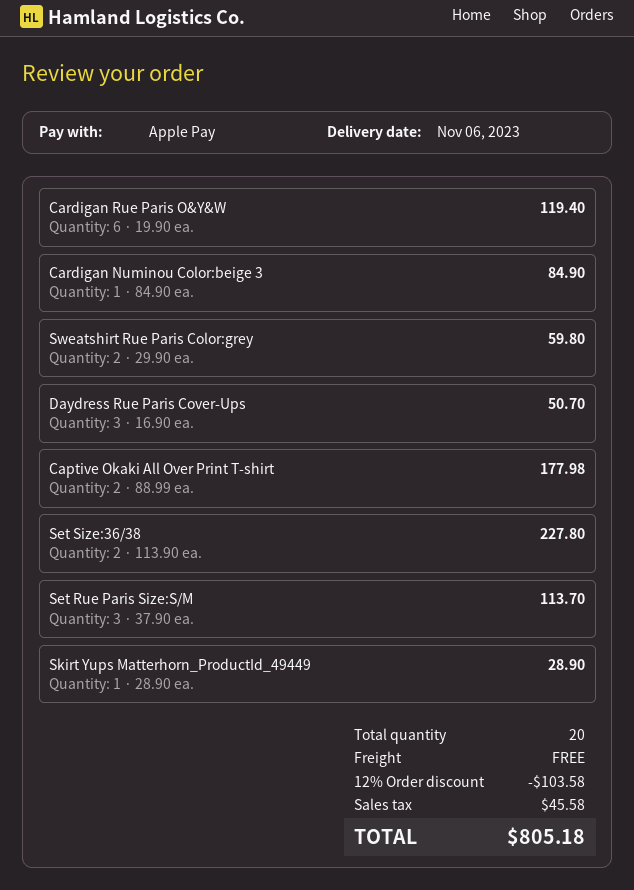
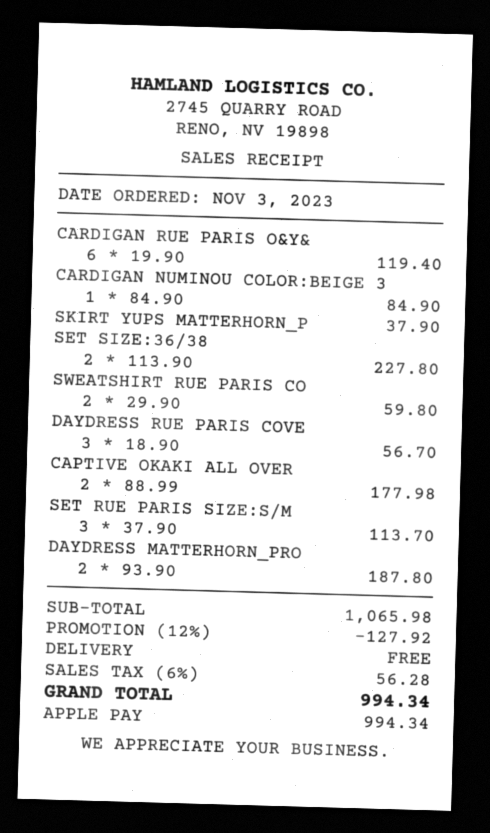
Daydress Rue Paris Cover-Ups: 3 x 16.90 = 50.70 -> 3 x 18.90 = 56.70
Skirt Yups Matterhorn_ProductId_49449: 1 x 28.90 = 28.90 -> 1 x 37.90 = 37.90
DAYDRESS MATTERHORN_PRO: none -> 2 x 93.90 = 187.80
discount: 12% = 103.58 -> 12% = 127.92
tax: 45.58 -> 56.28
total: 805.18 -> 994.34

